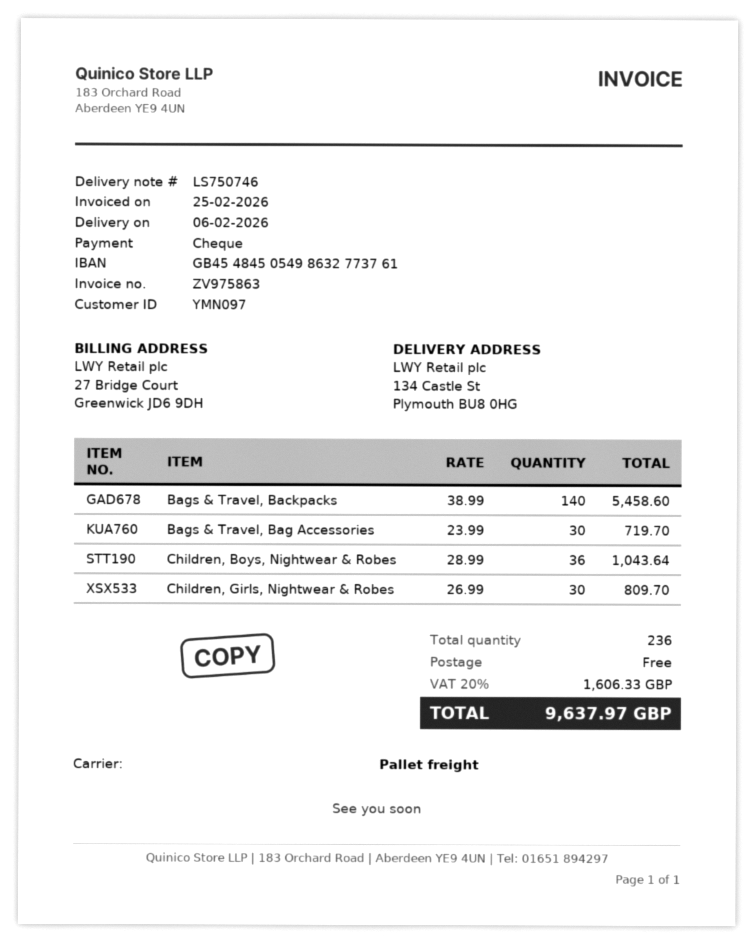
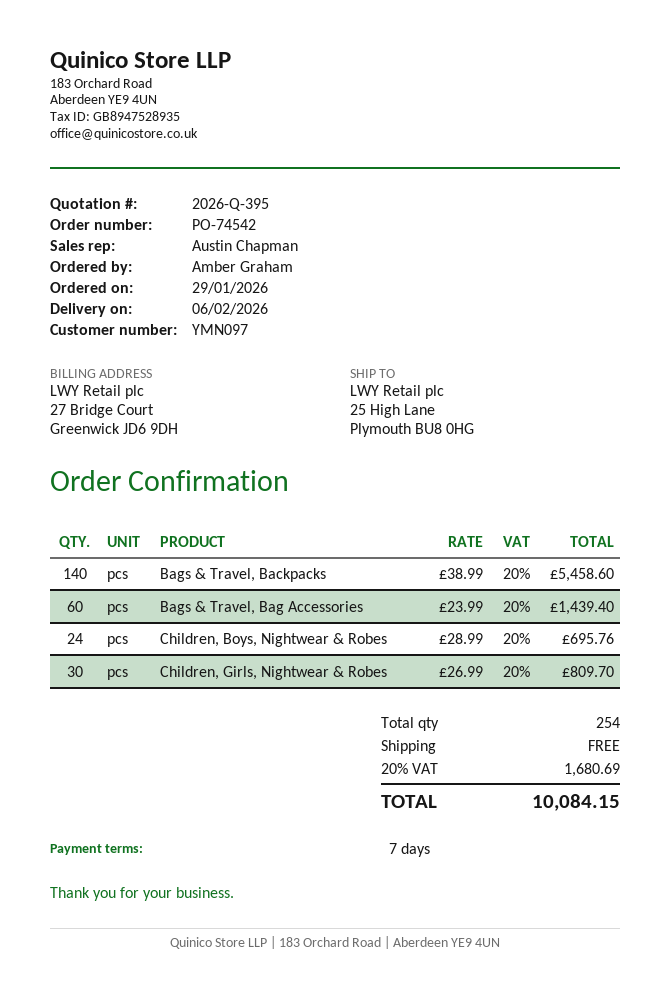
ship to: 134 Castle St, Plymouth BU8 0HG -> 25 High Lane, Plymouth BU8 0HG
Bags & Travel, Bag Accessories: 30 x 23.99 = 719.70 -> 60 x 23.99 = 1439.40
Children, Boys, Nightwear & Robes: 36 x 28.99 = 1043.64 -> 24 x 28.99 = 695.76
total quantity: 236 -> 254
tax: 20% = 1606.33 -> 20% = 1680.69
total: 9637.97 -> 10084.15

